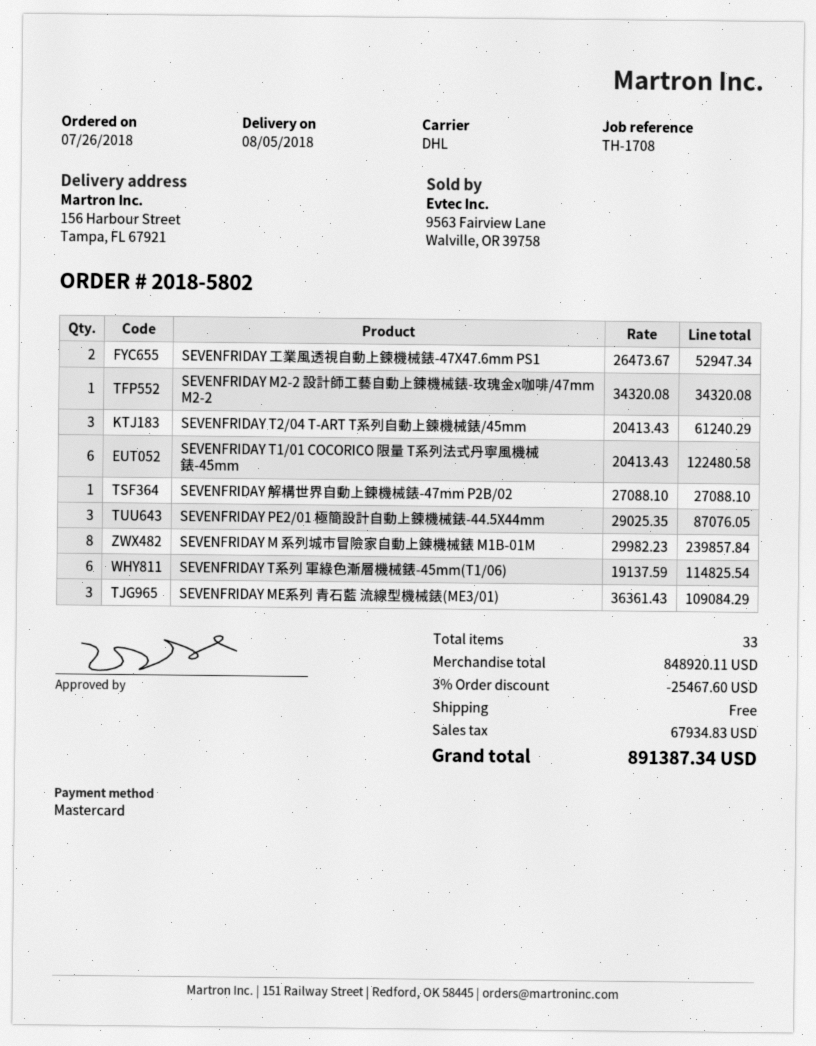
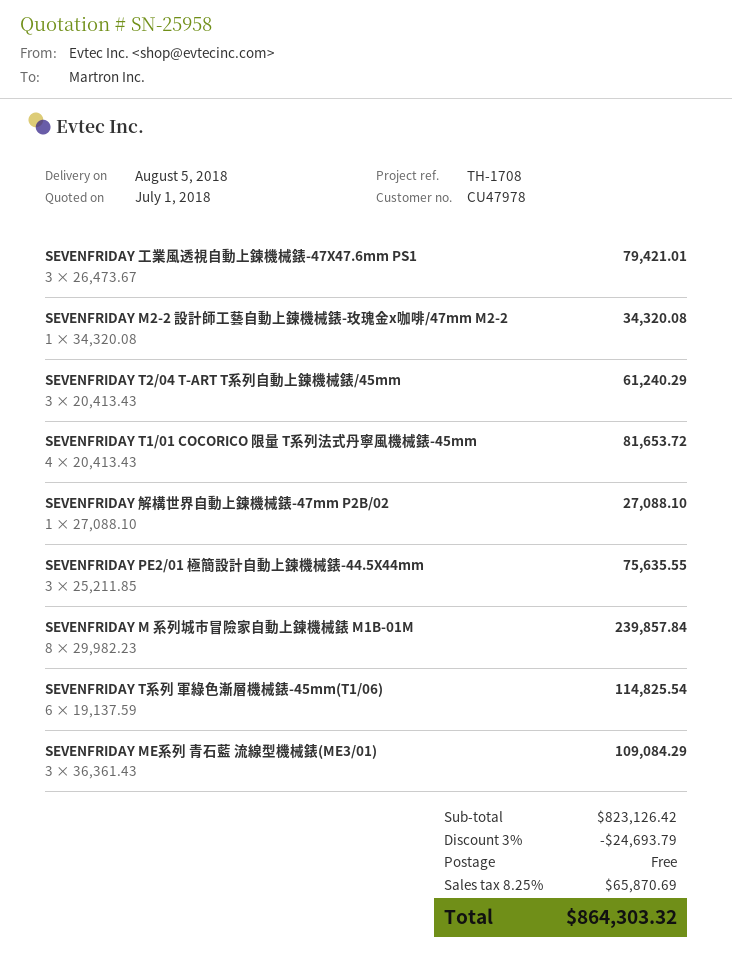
SEVENFRIDAY 工業風透視自動上鍊機械錶-47X47.6mm PS1: 2 x 26473.67 = 52947.34 -> 3 x 26473.67 = 79421.01
SEVENFRIDAY T1/01 COCORICO 限量 T系列法式丹寧風機械錶-45mm: 6 x 20413.43 = 122480.58 -> 4 x 20413.43 = 81653.72
SEVENFRIDAY PE2/01 極簡設計自動上鍊機械錶-44.5X44mm: 3 x 29025.35 = 87076.05 -> 3 x 25211.85 = 75635.55
subtotal: 848920.11 -> 823126.42
discount: 3% = 25467.60 -> 3% = 24693.79
tax: 67934.83 -> 65870.69
total: 891387.34 -> 864303.32

